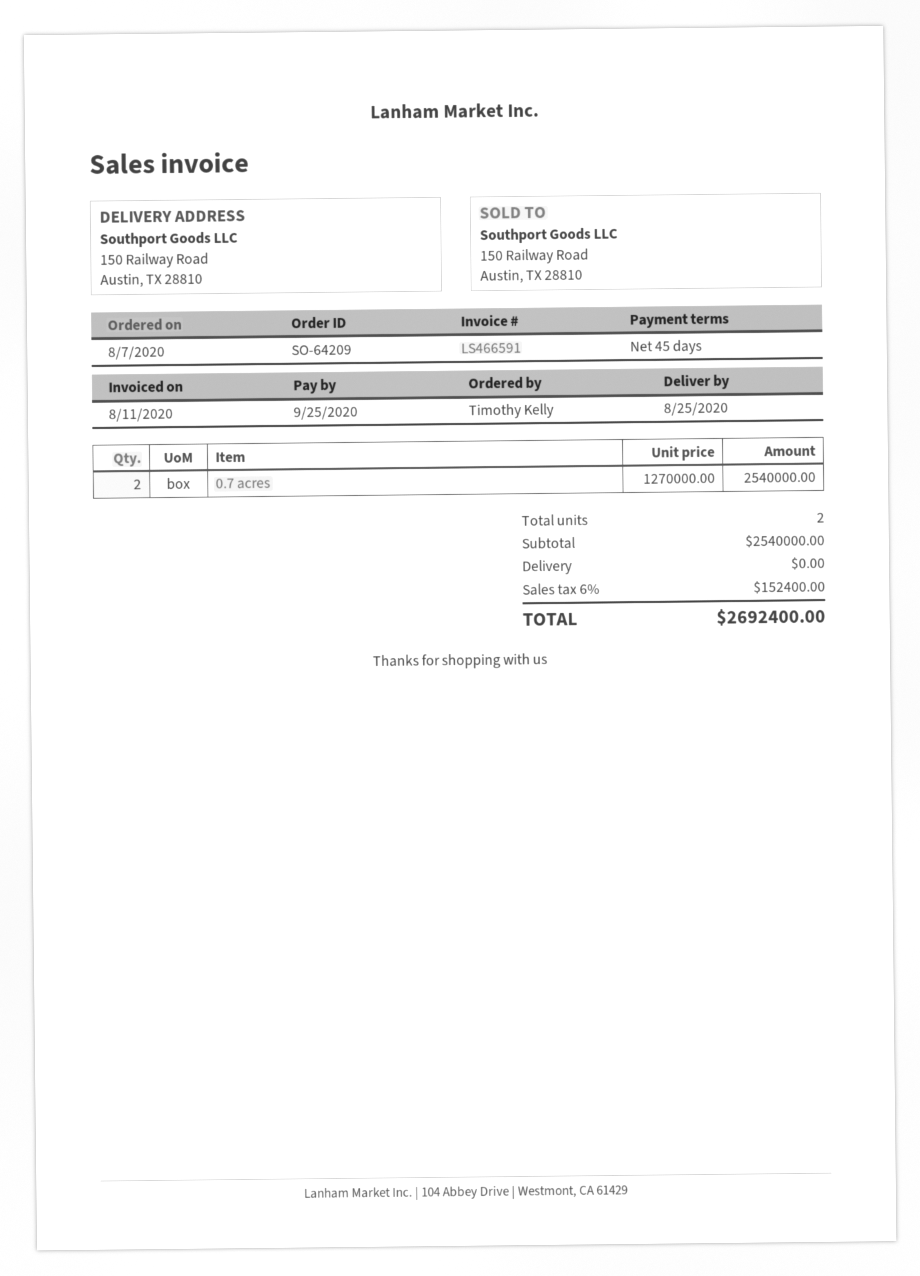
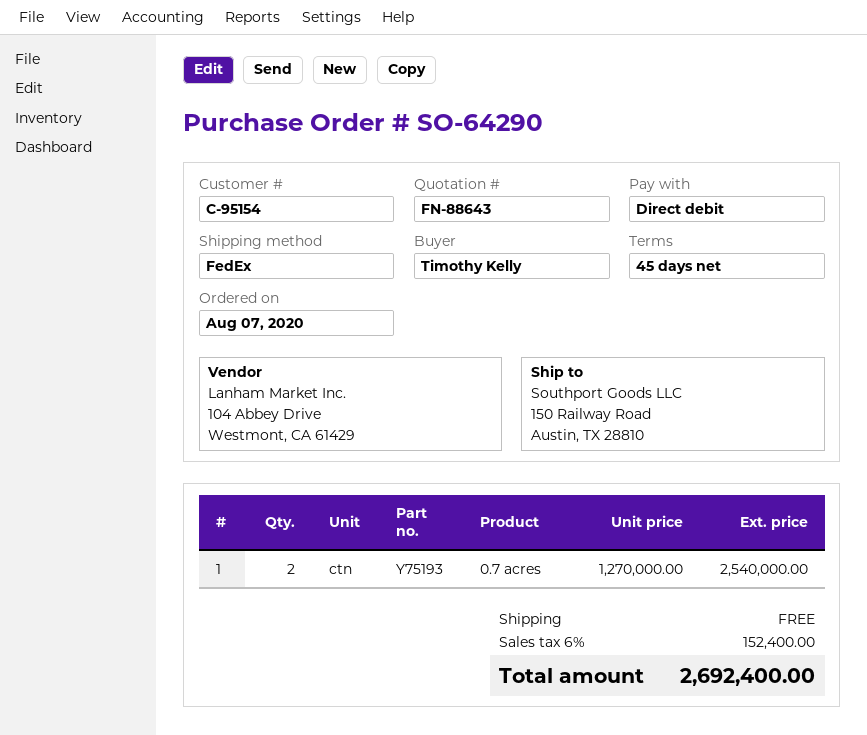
order number: SO-64209 -> SO-64290

